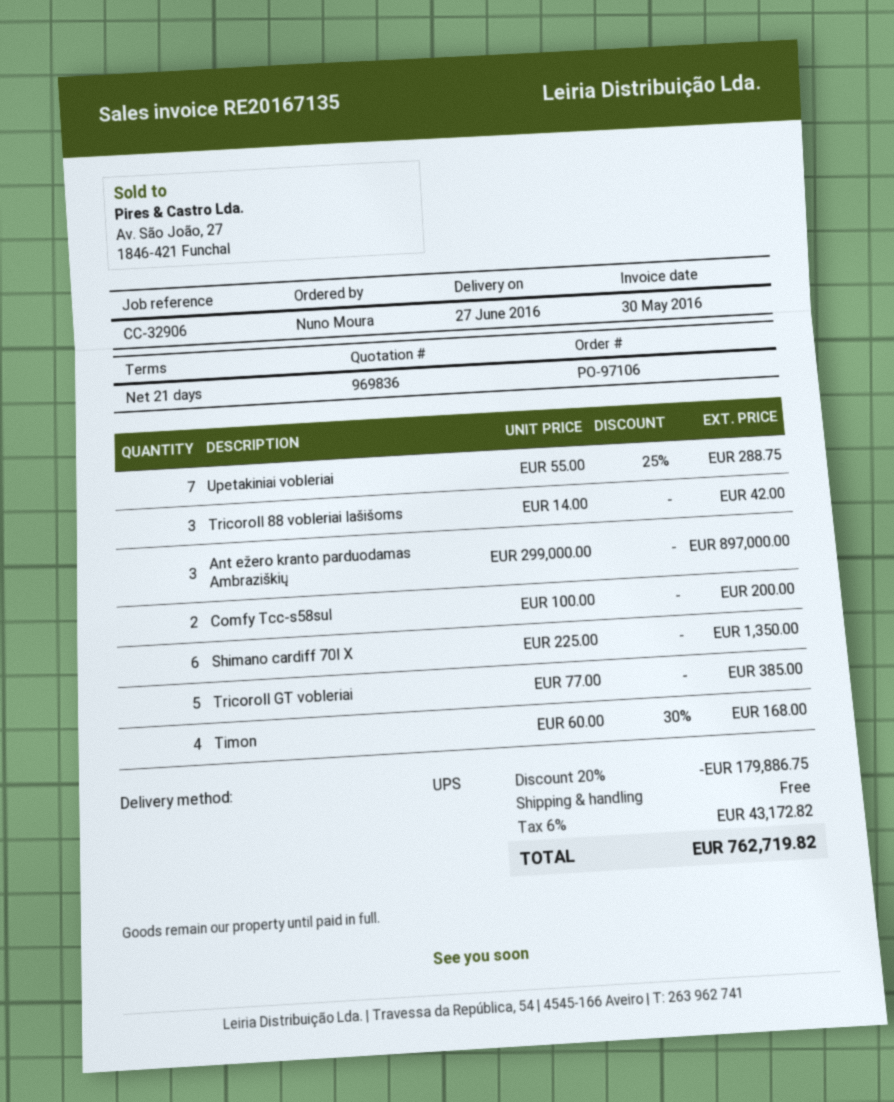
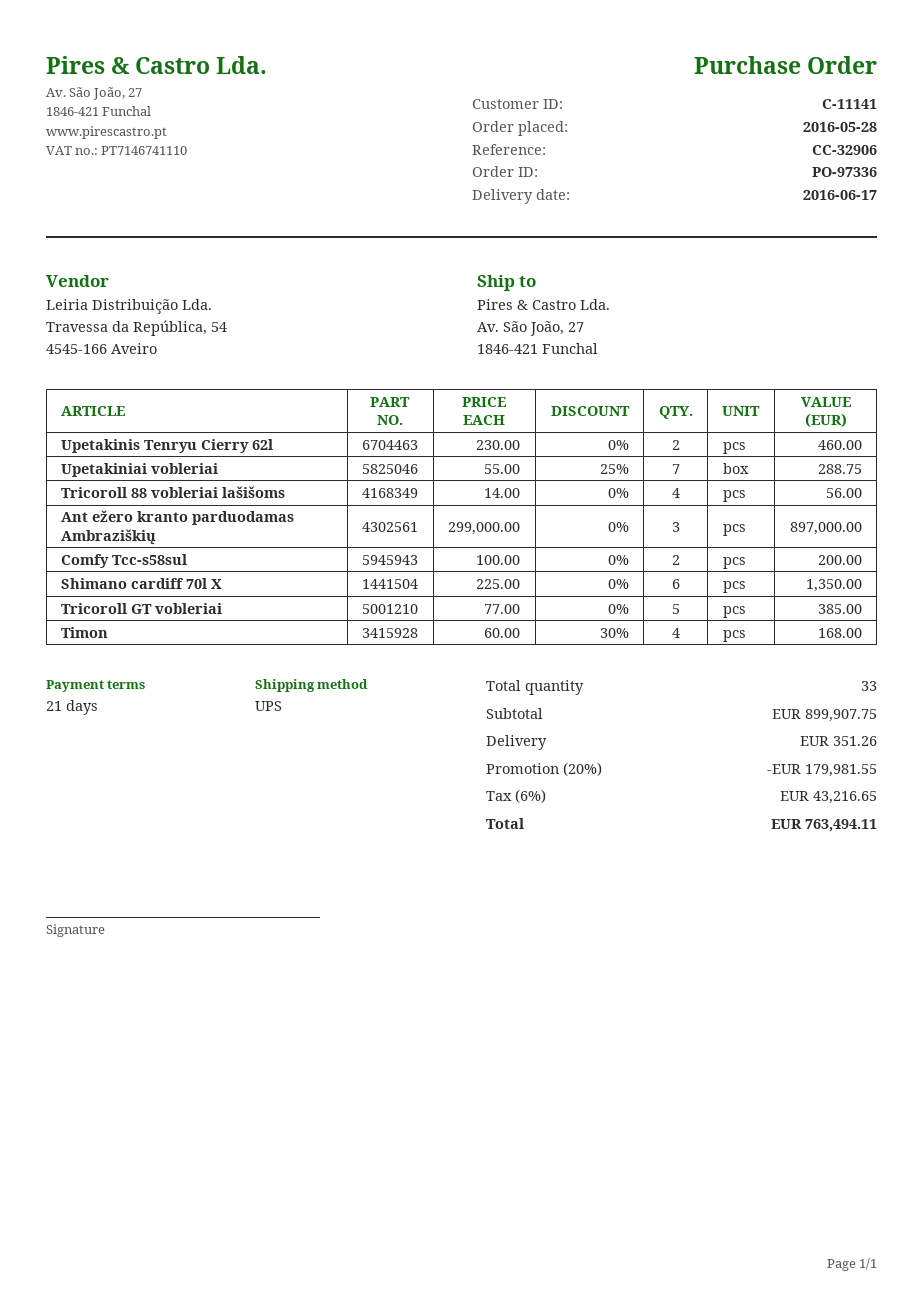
order number: PO-97106 -> PO-97336
delivery date: 2016-06-27 -> 2016-06-17
Tricoroll 88 vobleriai lašišoms: 3 x 14.00 = 42.00 -> 4 x 14.00 = 56.00
Upetakinis Tenryu Cierry 62l: none -> 2 x 230.00 = 460.00
discount: 20% = 179886.75 -> 20% = 179981.55
shipping: 0.00 -> 351.26
tax: 6% = 43172.82 -> 6% = 43216.65
total: 762719.82 -> 763494.11

